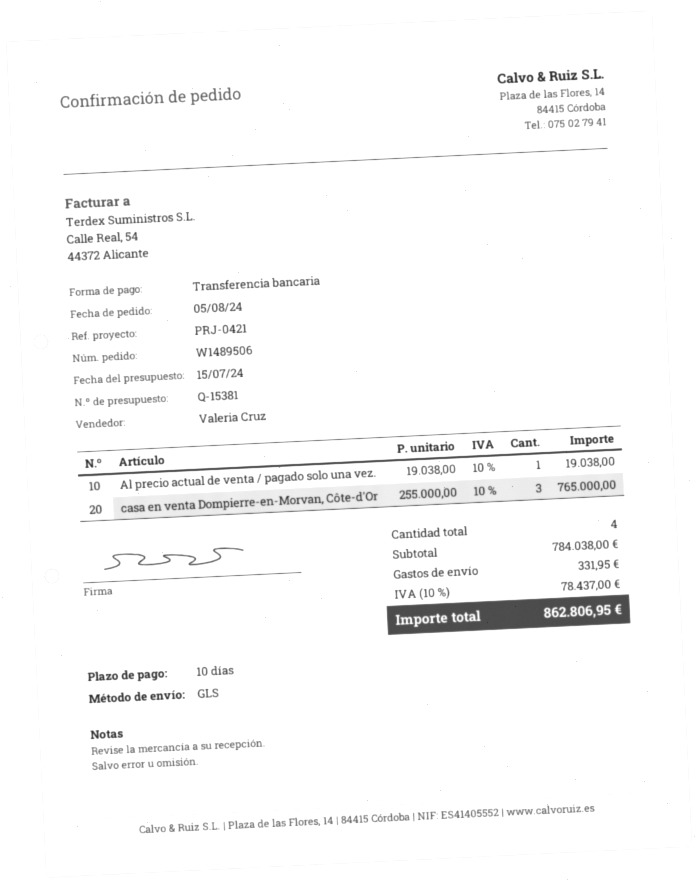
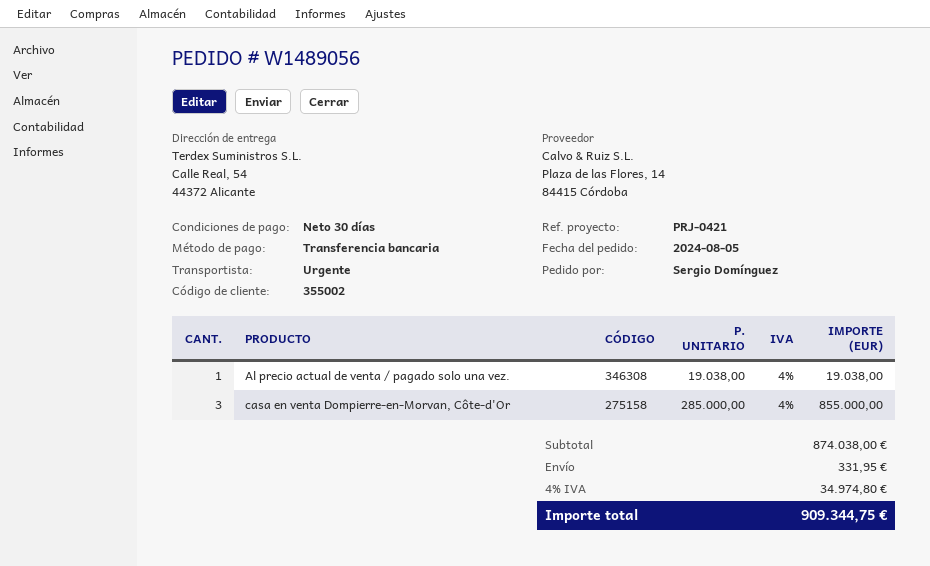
order number: W1489506 -> W1489056
payment terms: 10 days -> 30 days
shipping method: GLS -> express
casa en venta Dompierre-en-Morvan, Côte-d'Or: 3 x 255000.00 = 765000.00 -> 3 x 285000.00 = 855000.00
subtotal: 784038.00 -> 874038.00
tax: 10% = 78437.00 -> 4% = 34974.80
total: 862806.95 -> 909344.75

